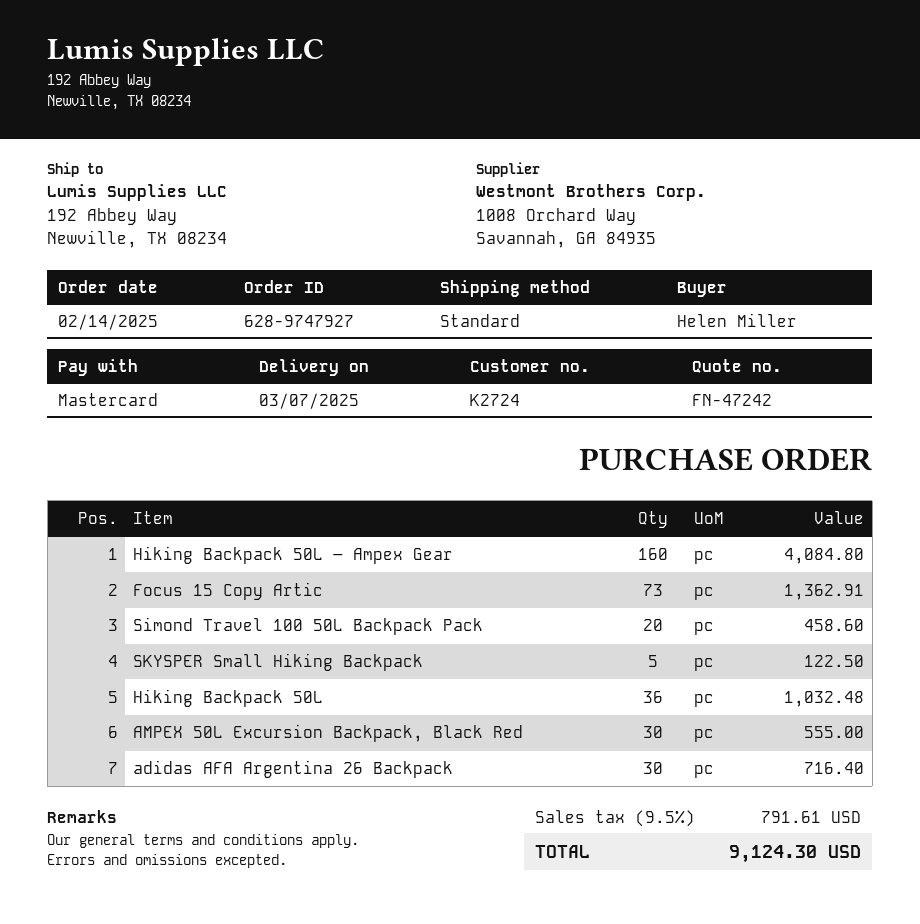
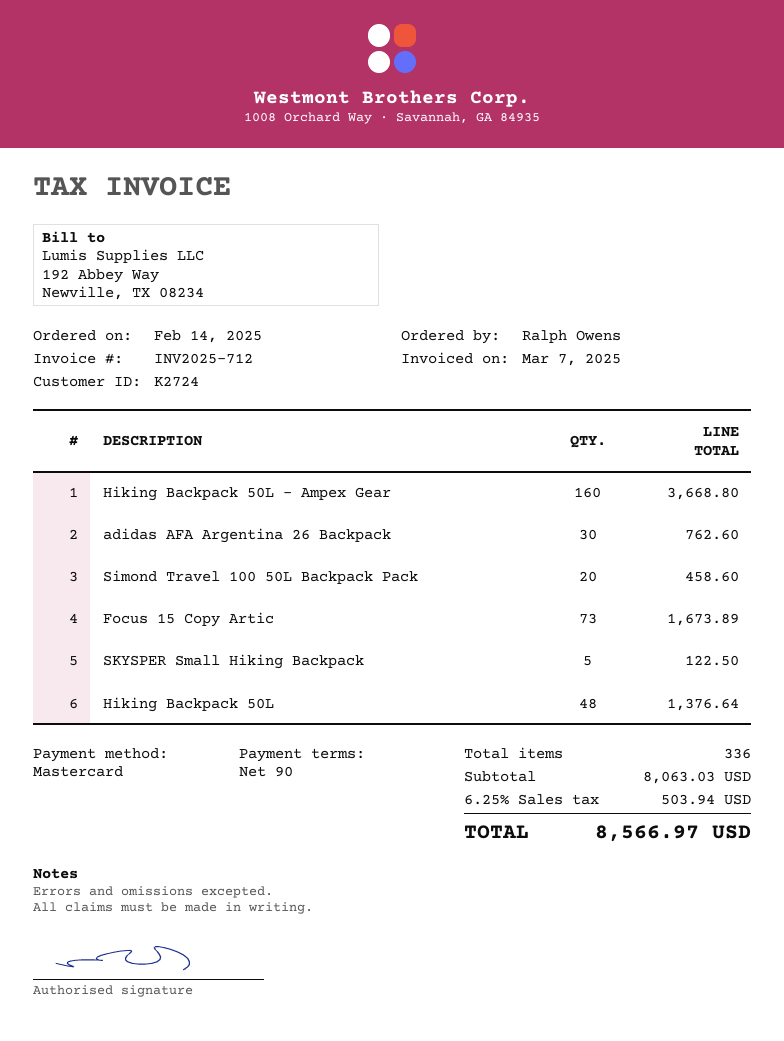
ordered by: Helen Miller -> Ralph Owens
Hiking Backpack 50L – Ampex Gear: 160 for 4084.80 -> 160 for 3668.80
Focus 15 Copy Artic: 73 for 1362.91 -> 73 for 1673.89
Hiking Backpack 50L: 36 for 1032.48 -> 48 for 1376.64
AMPEX 50L Excursion Backpack, Black Red: 30 for 555.00 -> none
adidas AFA Argentina 26 Backpack: 30 for 716.40 -> 30 for 762.60
tax: 9.5% = 791.61 -> 6.25% = 503.94
total: 9124.30 -> 8566.97

